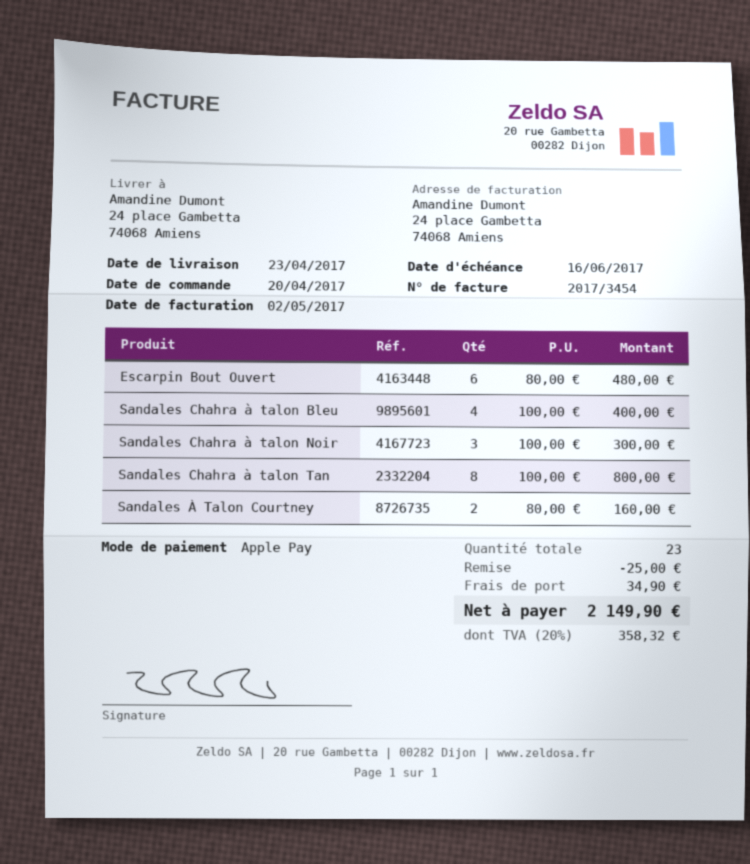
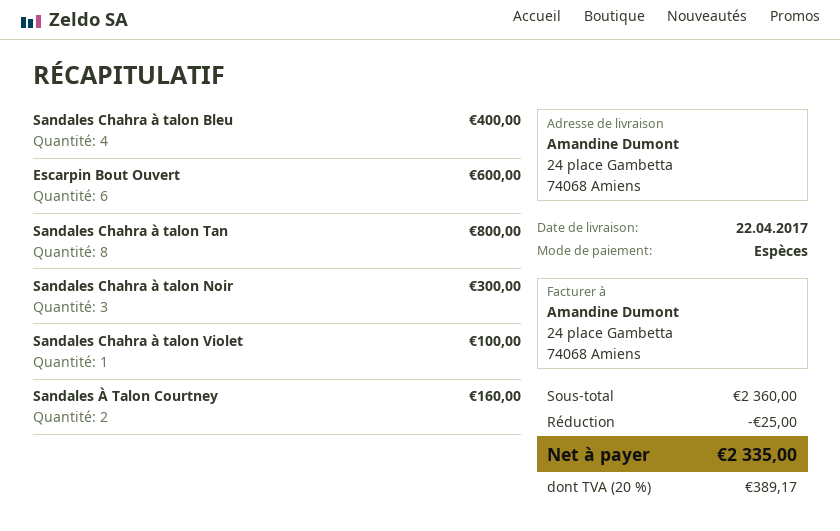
delivery date: 2017-04-23 -> 2017-04-22
payment method: Apple Pay -> cash
Escarpin Bout Ouvert: 6 for 480.00 -> 6 for 600.00
Sandales Chahra à talon Violet: none -> 1 for 100.00
shipping: 34.90 -> none
tax: 20% = 358.32 -> 20% = 389.17
total: 2149.90 -> 2335.00

